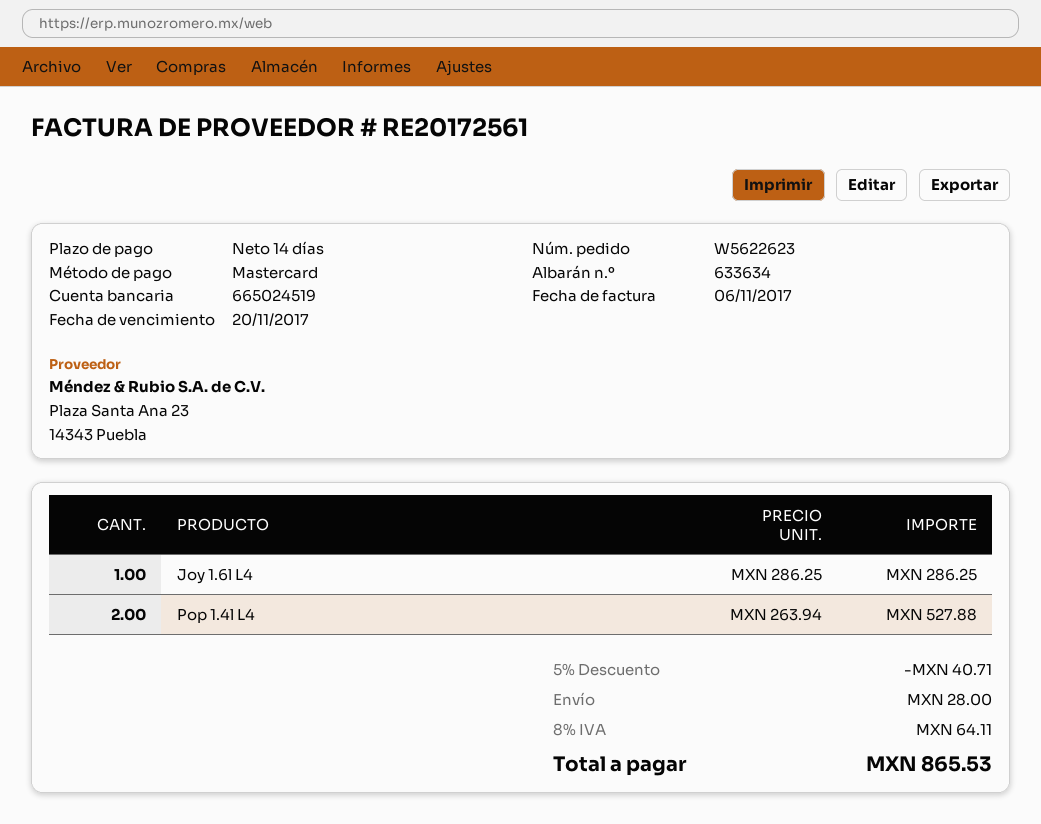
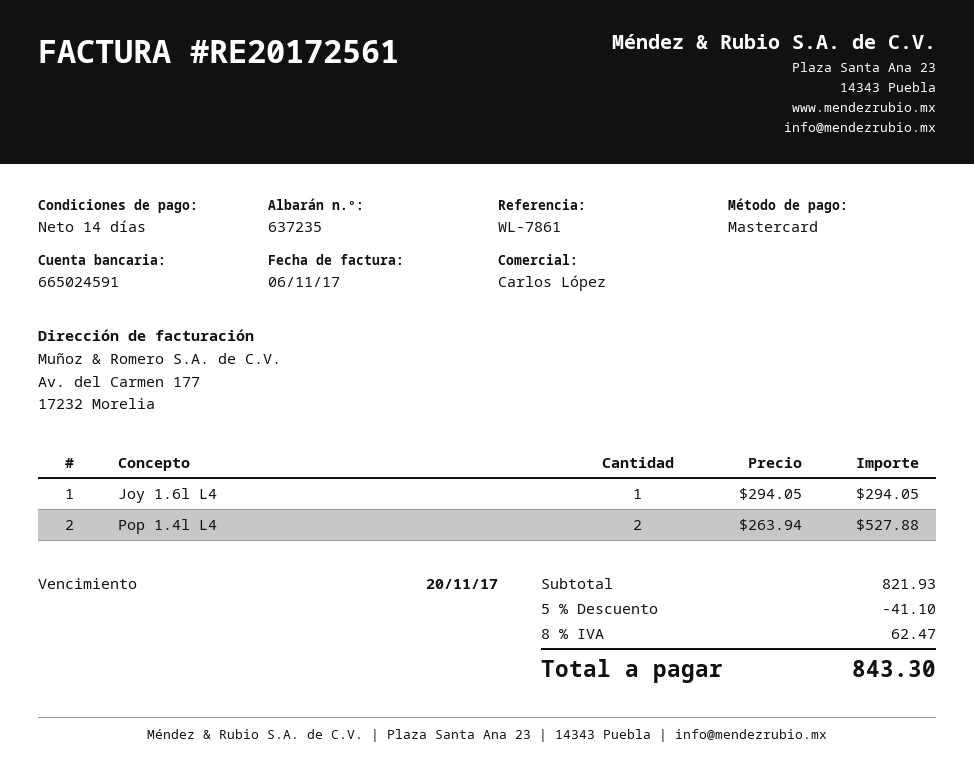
delivery note number: 633634 -> 637235
bank account: 665024519 -> 665024591
Joy 1.6l L4: 1 x 286.25 = 286.25 -> 1 x 294.05 = 294.05
discount: 5% = 40.71 -> 5% = 41.10
shipping: 28.00 -> none
tax: 8% = 64.11 -> 8% = 62.47
total: 865.53 -> 843.30

